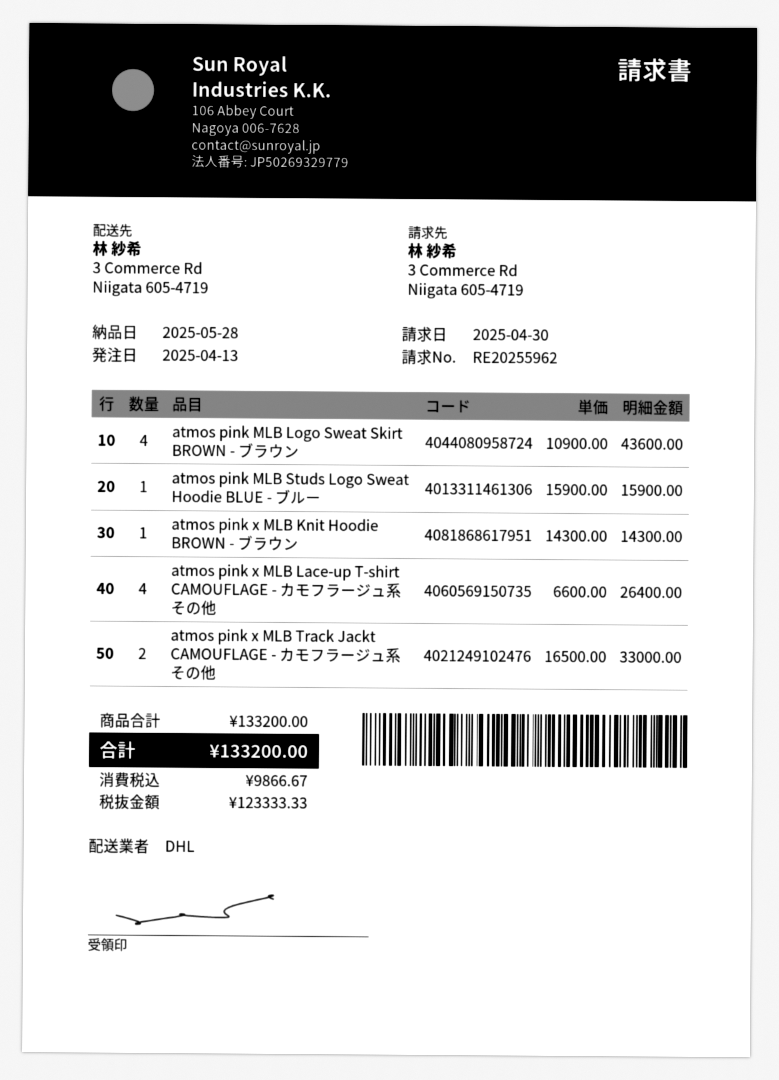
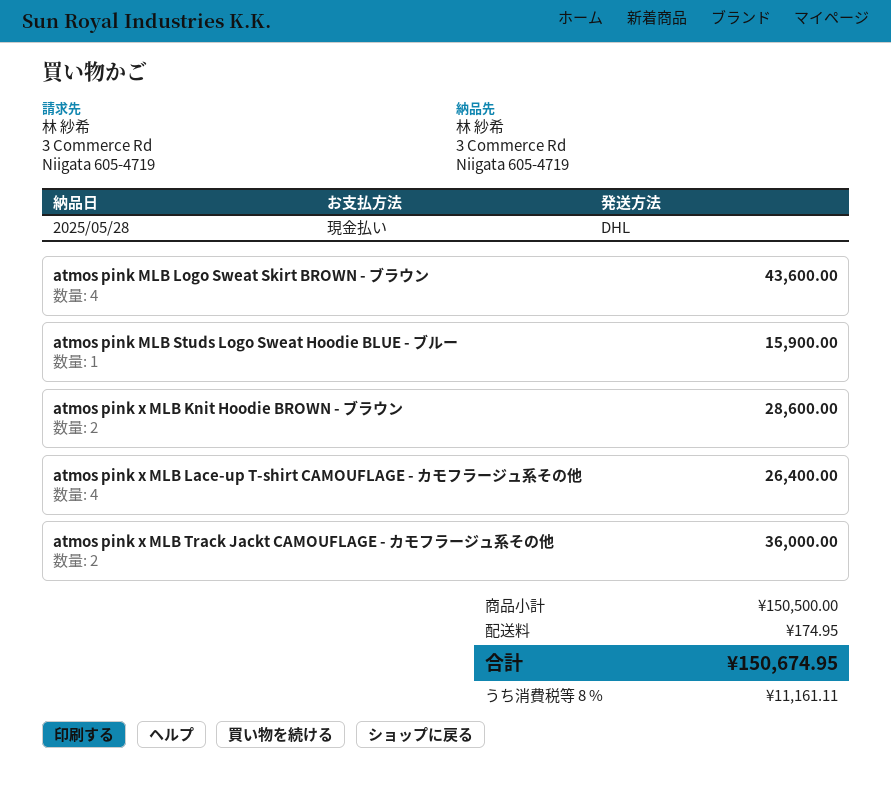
atmos pink x MLB Knit Hoodie BROWN - ブラウン: 1 for 14300.00 -> 2 for 28600.00
atmos pink x MLB Track Jackt CAMOUFLAGE - カモフラージュ系その他: 2 for 33000.00 -> 2 for 36000.00
subtotal: 133200.00 -> 150500.00
shipping: none -> 174.95
tax: 9866.67 -> 11161.11
total: 133200.00 -> 150674.95

